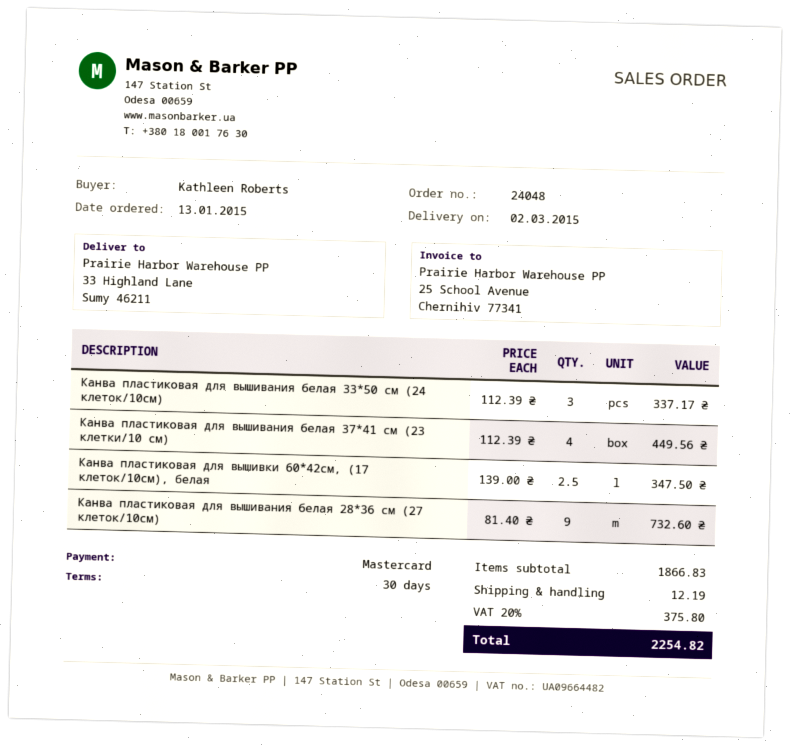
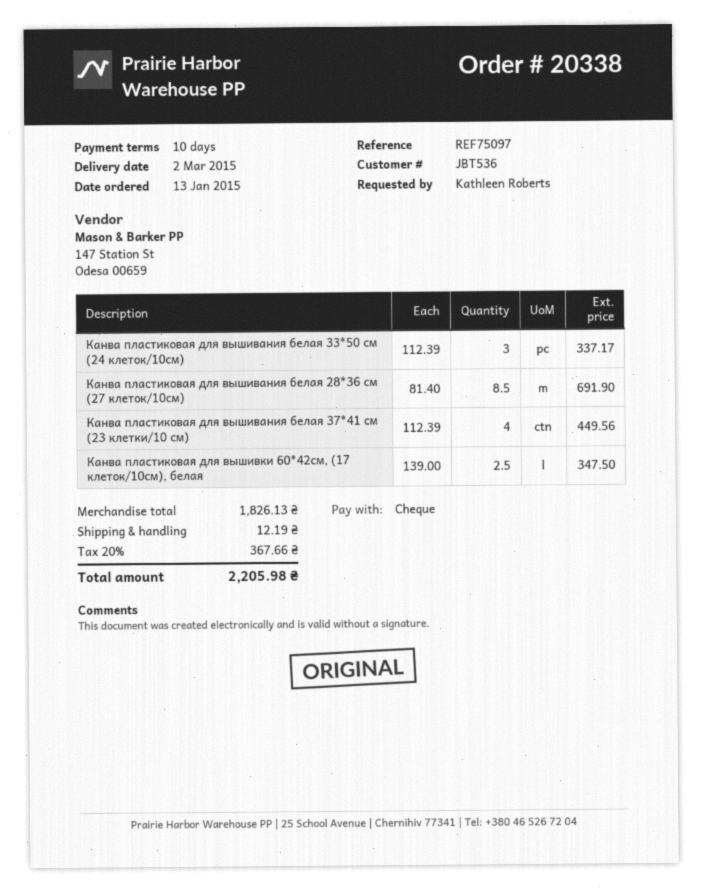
order number: 24048 -> 20338
payment terms: 30 days -> 10 days
payment method: Mastercard -> cheque
Канва пластиковая для вышивания белая 28*36 см (27 клеток/10см): 9 x 81.40 = 732.60 -> 8.5 x 81.40 = 691.90
subtotal: 1866.83 -> 1826.13
tax: 20% = 375.80 -> 20% = 367.66
total: 2254.82 -> 2205.98

